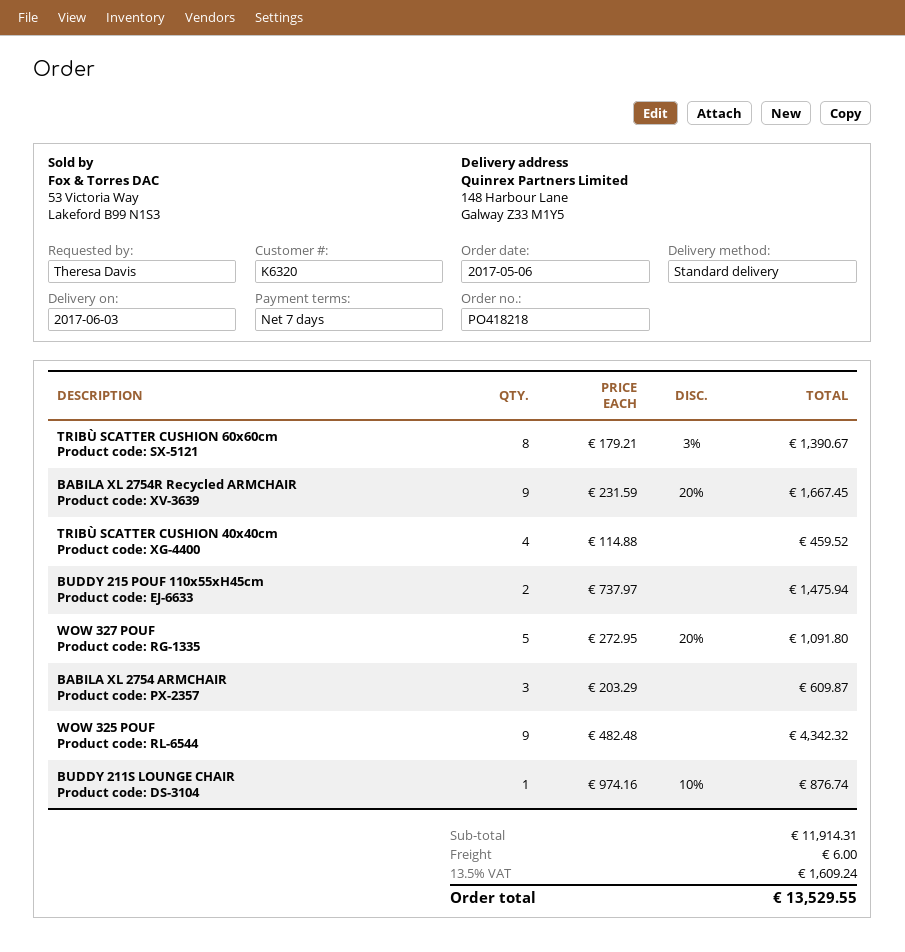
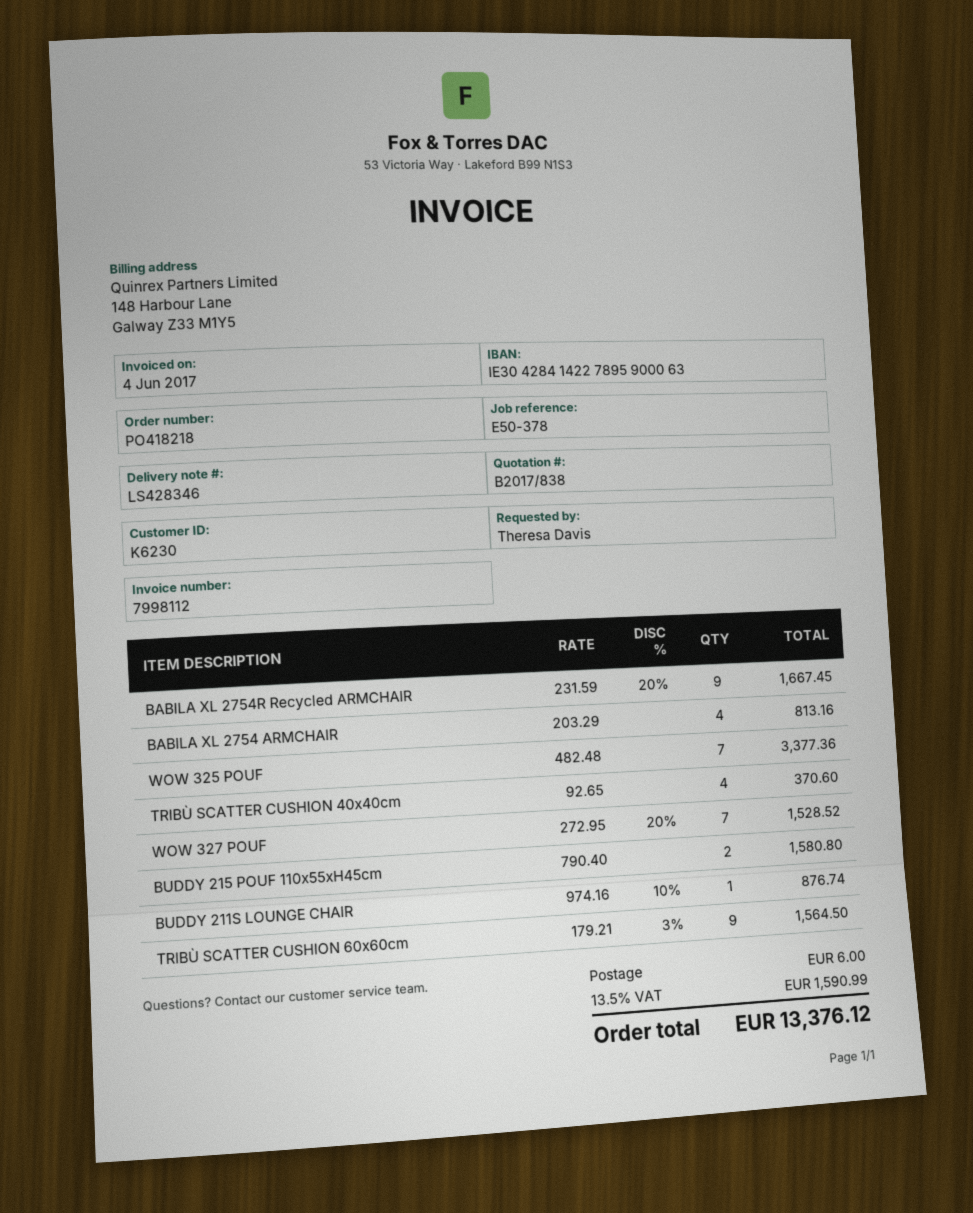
customer number: K6320 -> K6230
TRIBÙ SCATTER CUSHION 60x60cm: 8 x 179.21 - 3% = 1390.67 -> 9 x 179.21 - 3% = 1564.50
TRIBÙ SCATTER CUSHION 40x40cm: 4 x 114.88 = 459.52 -> 4 x 92.65 = 370.60
BUDDY 215 POUF 110x55xH45cm: 2 x 737.97 = 1475.94 -> 2 x 790.40 = 1580.80
WOW 327 POUF: 5 x 272.95 - 20% = 1091.80 -> 7 x 272.95 - 20% = 1528.52
BABILA XL 2754 ARMCHAIR: 3 x 203.29 = 609.87 -> 4 x 203.29 = 813.16
WOW 325 POUF: 9 x 482.48 = 4342.32 -> 7 x 482.48 = 3377.36
tax: 13.5% = 1609.24 -> 13.5% = 1590.99
total: 13529.55 -> 13376.12

